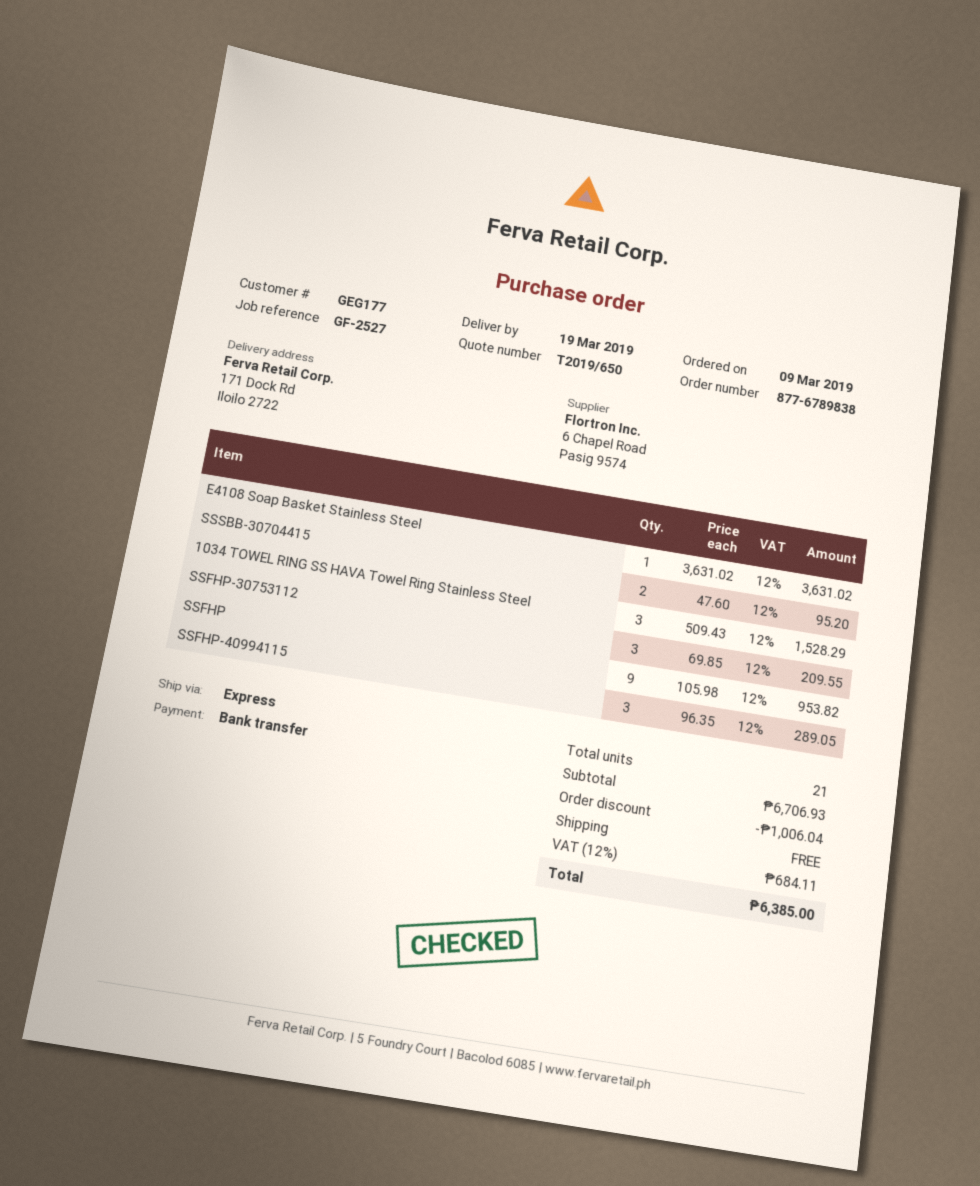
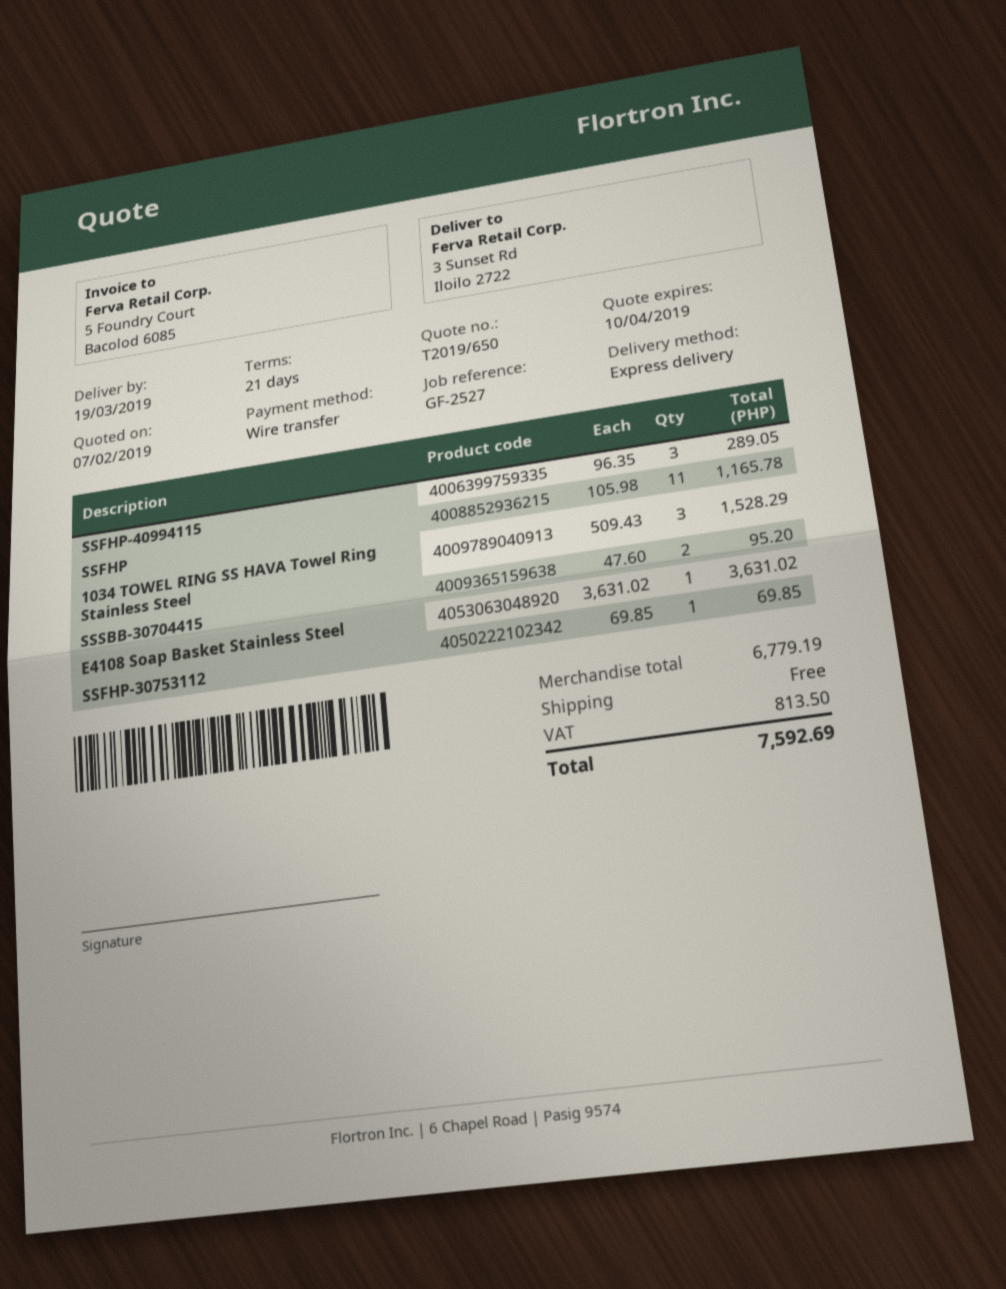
ship to: 171 Dock Rd, Iloilo 2722 -> 3 Sunset Rd, Iloilo 2722
SSFHP-30753112: 3 x 69.85 = 209.55 -> 1 x 69.85 = 69.85
SSFHP: 9 x 105.98 = 953.82 -> 11 x 105.98 = 1165.78
subtotal: 6706.93 -> 6779.19
discount: 1006.04 -> none
tax: 684.11 -> 813.50
total: 6385.00 -> 7592.69

